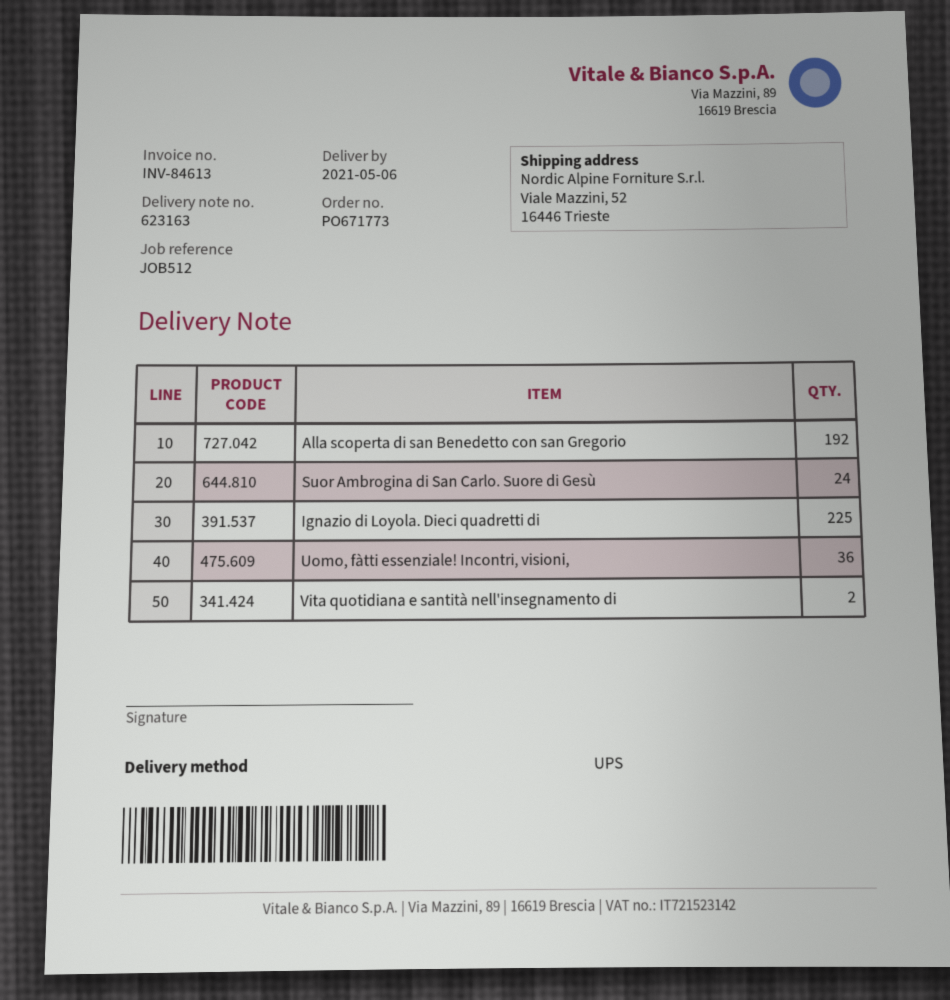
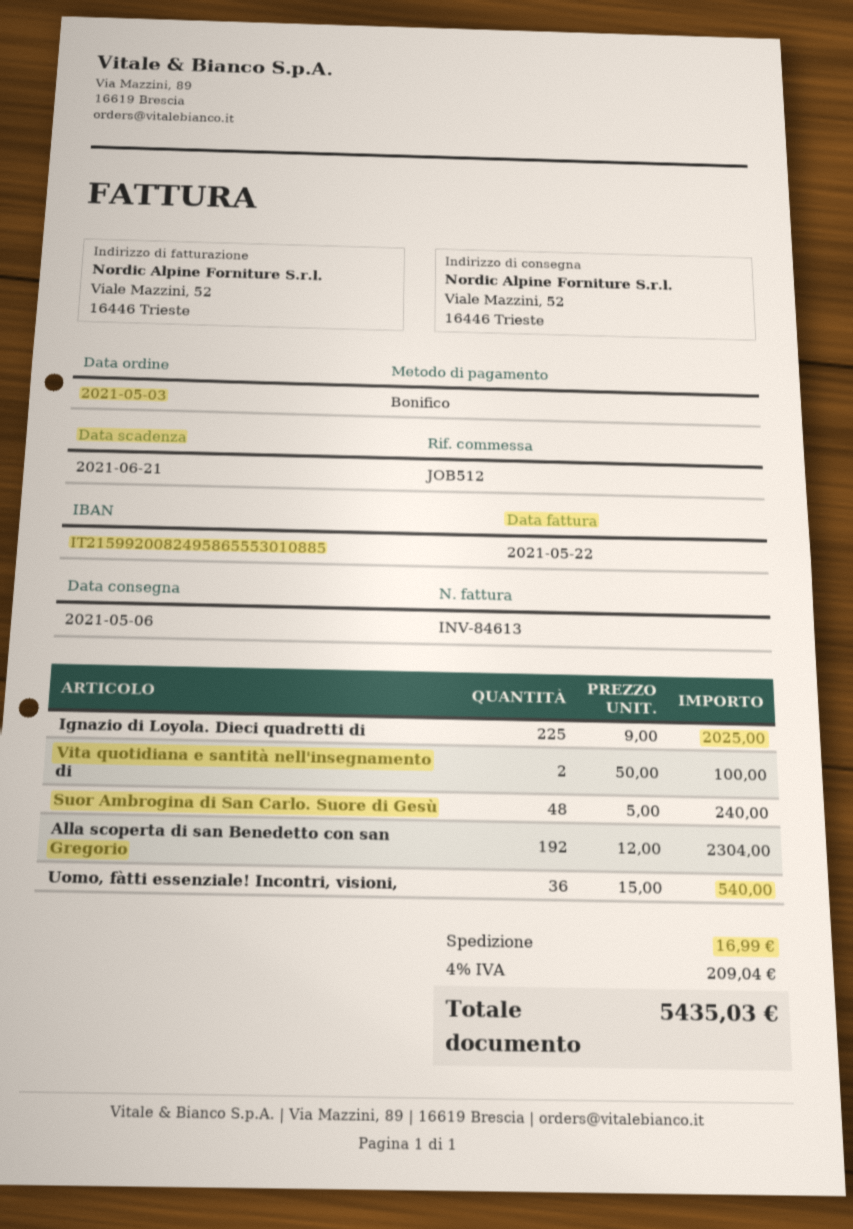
Suor Ambrogina di San Carlo. Suore di Gesù: 24 -> 48

